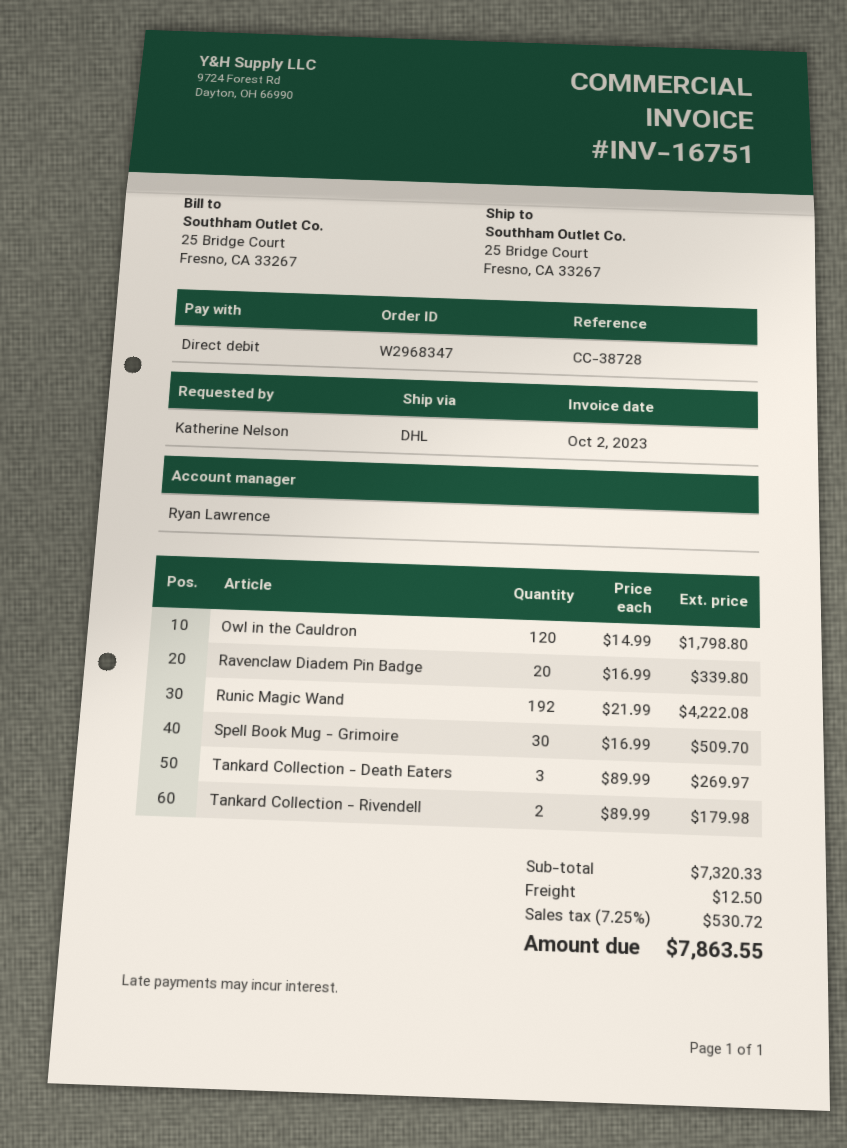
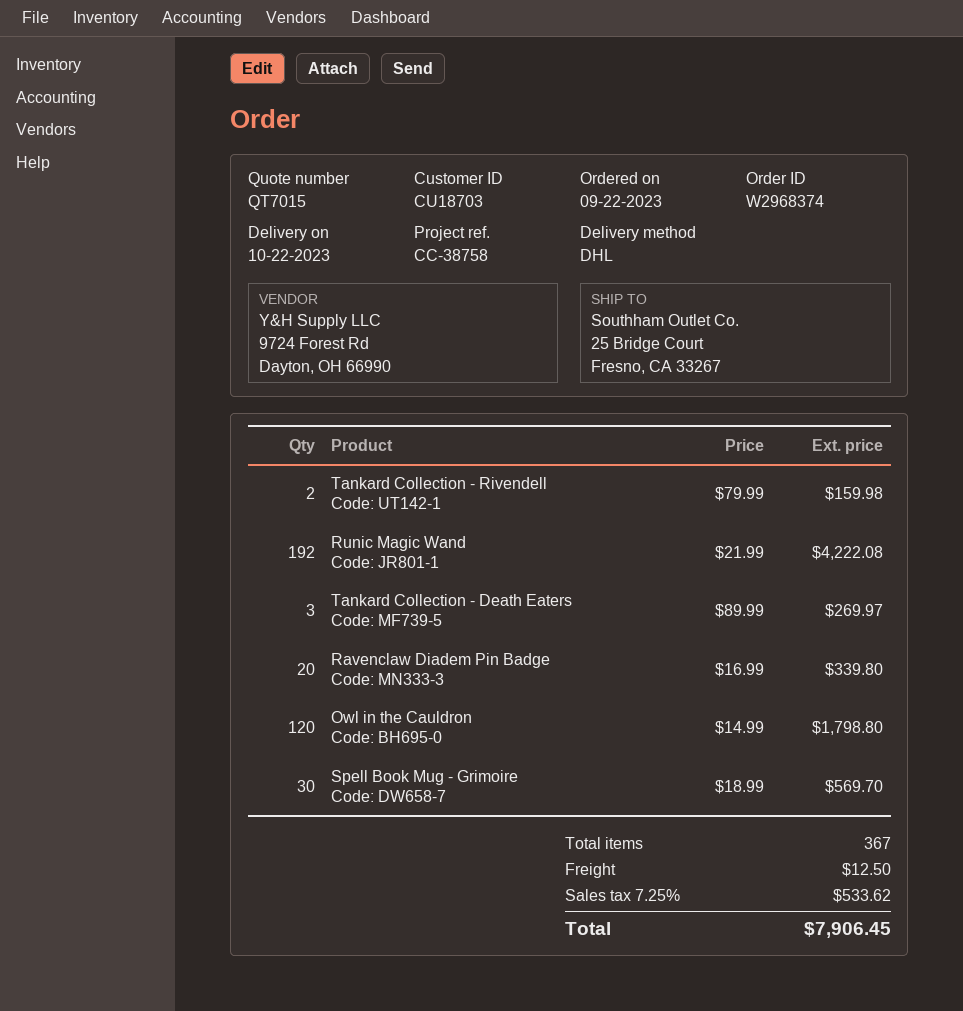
order number: W2968347 -> W2968374
reference: CC-38728 -> CC-38758
Spell Book Mug - Grimoire: 30 x 16.99 = 509.70 -> 30 x 18.99 = 569.70
Tankard Collection - Rivendell: 2 x 89.99 = 179.98 -> 2 x 79.99 = 159.98
tax: 7.25% = 530.72 -> 7.25% = 533.62
total: 7863.55 -> 7906.45

